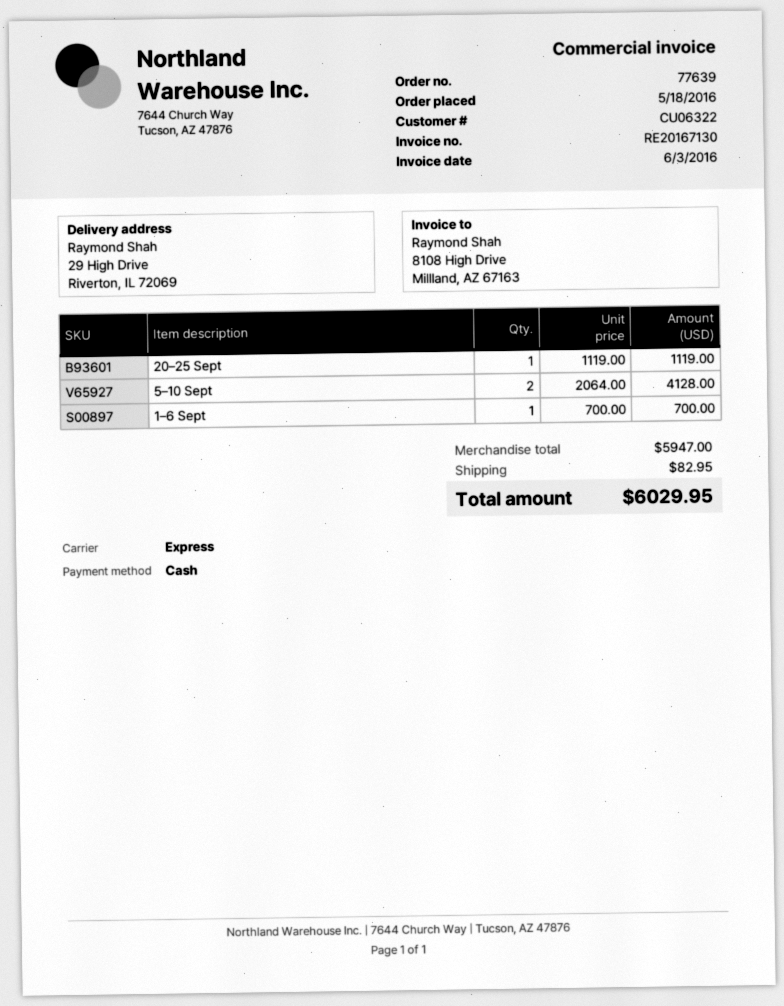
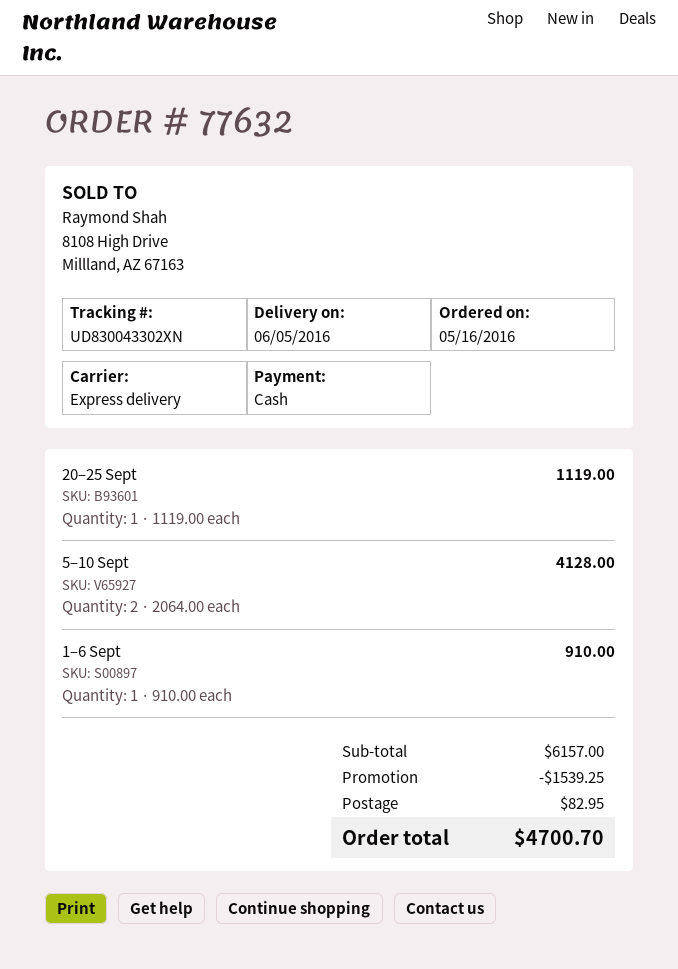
order number: 77639 -> 77632
order date: 2016-05-18 -> 2016-05-16
1–6 Sept: 1 x 700.00 = 700.00 -> 1 x 910.00 = 910.00
subtotal: 5947.00 -> 6157.00
discount: none -> 1539.25
total: 6029.95 -> 4700.70

